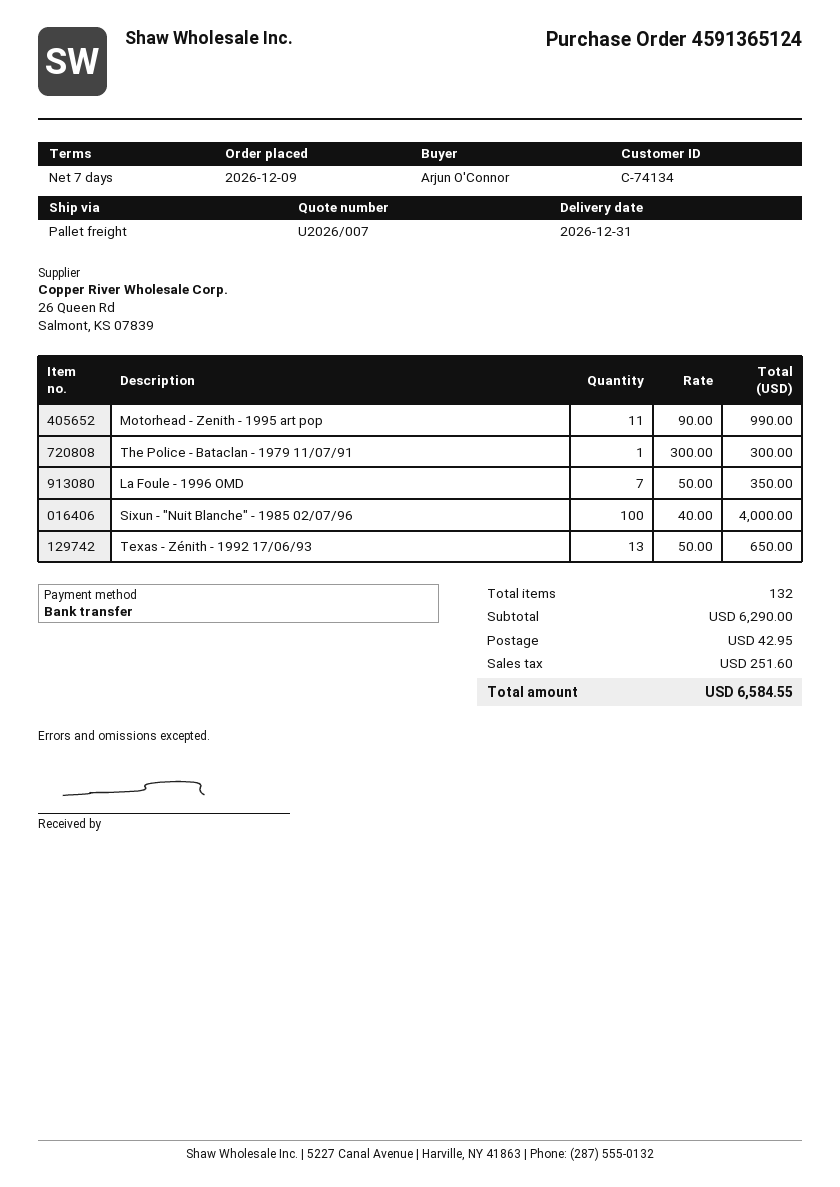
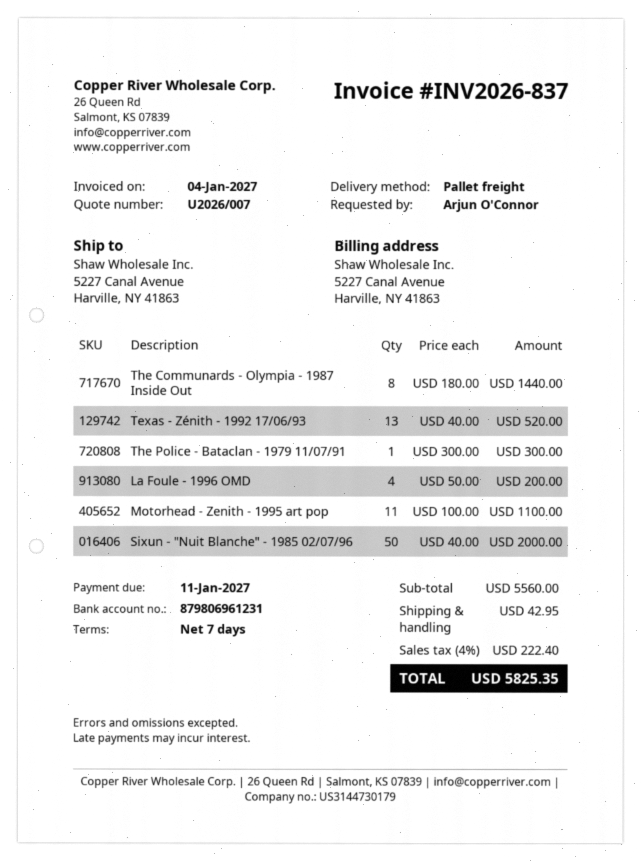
Motorhead - Zenith - 1995 art pop: 11 x 90.00 = 990.00 -> 11 x 100.00 = 1100.00
La Foule - 1996 OMD: 7 x 50.00 = 350.00 -> 4 x 50.00 = 200.00
Sixun - "Nuit Blanche" - 1985 02/07/96: 100 x 40.00 = 4000.00 -> 50 x 40.00 = 2000.00
Texas - Zénith - 1992 17/06/93: 13 x 50.00 = 650.00 -> 13 x 40.00 = 520.00
The Communards - Olympia - 1987 Inside Out: none -> 8 x 180.00 = 1440.00
subtotal: 6290.00 -> 5560.00
tax: 251.60 -> 222.40
total: 6584.55 -> 5825.35

